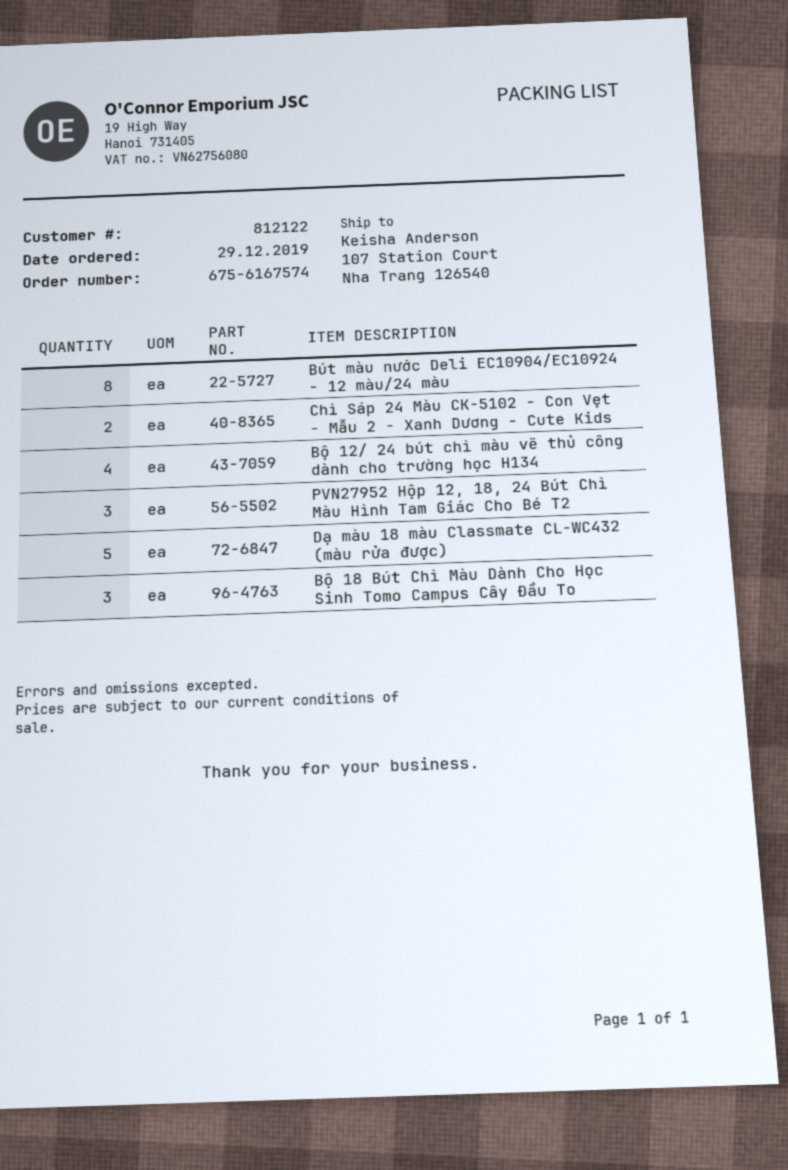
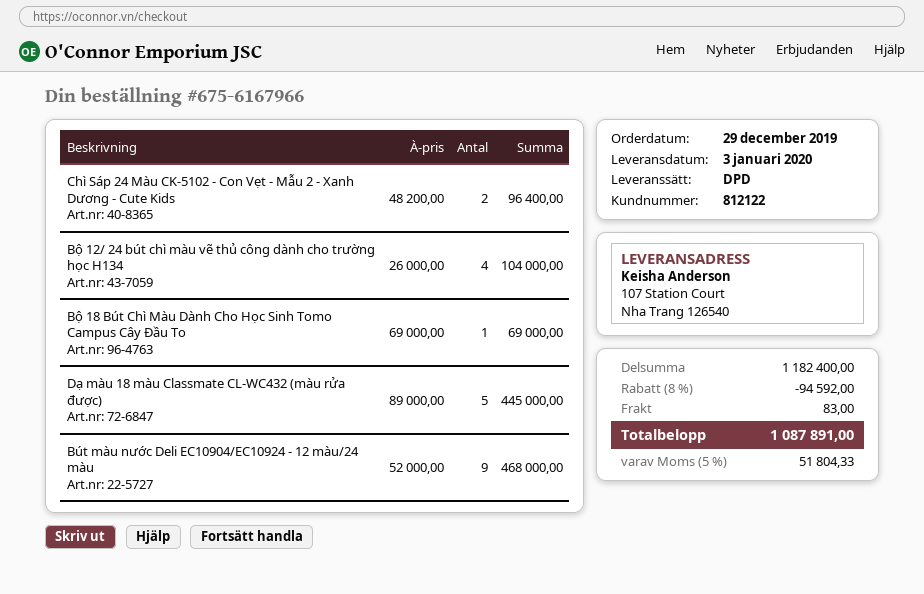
order number: 675-6167574 -> 675-6167966
Bút màu nước Deli EC10904/EC10924 - 12 màu/24 màu: 8 -> 9
PVN27952 Hộp 12, 18, 24 Bút Chì Màu Hình Tam Giác Cho Bé T2: 3 -> none
Bộ 18 Bút Chì Màu Dành Cho Học Sinh Tomo Campus Cây Đầu To: 3 -> 1

